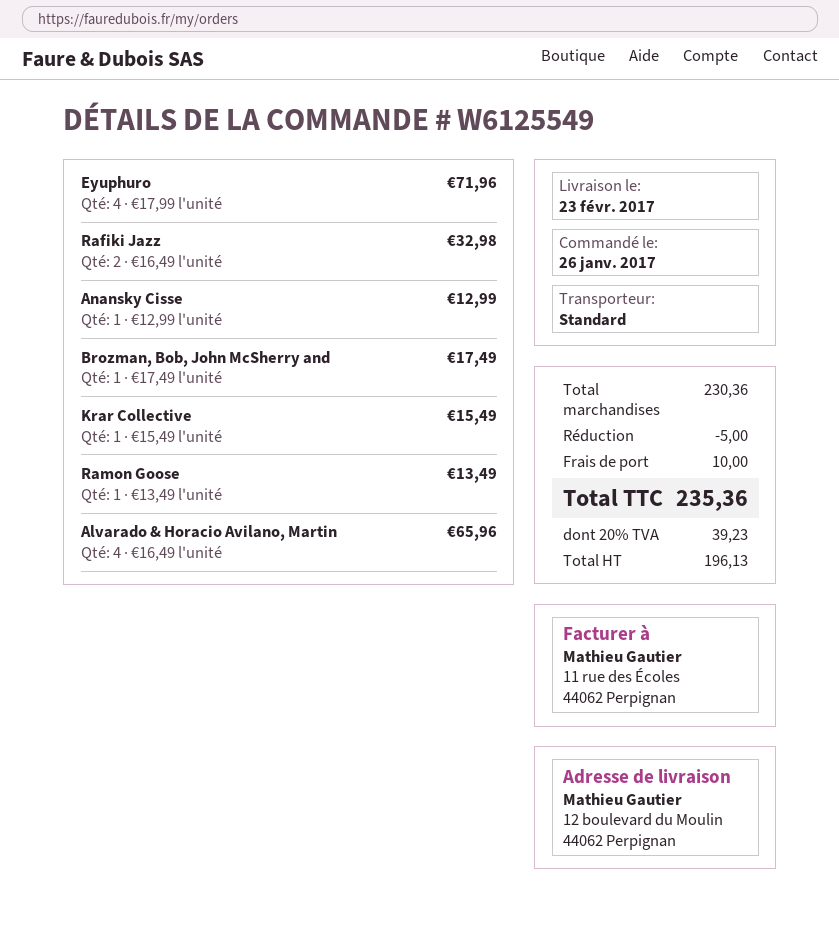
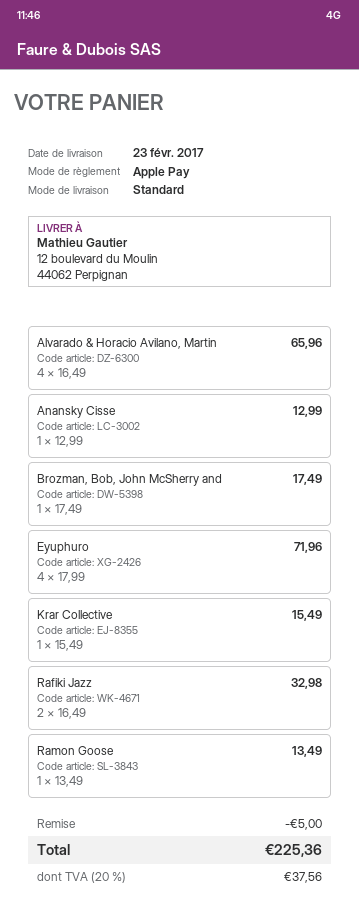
shipping: 10.00 -> none
tax: 20% = 39.23 -> 20% = 37.56
total: 235.36 -> 225.36

